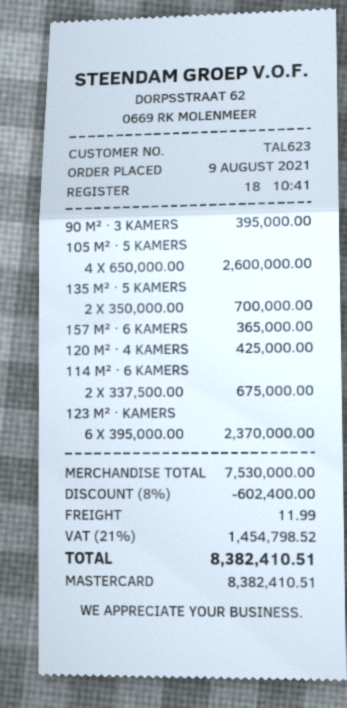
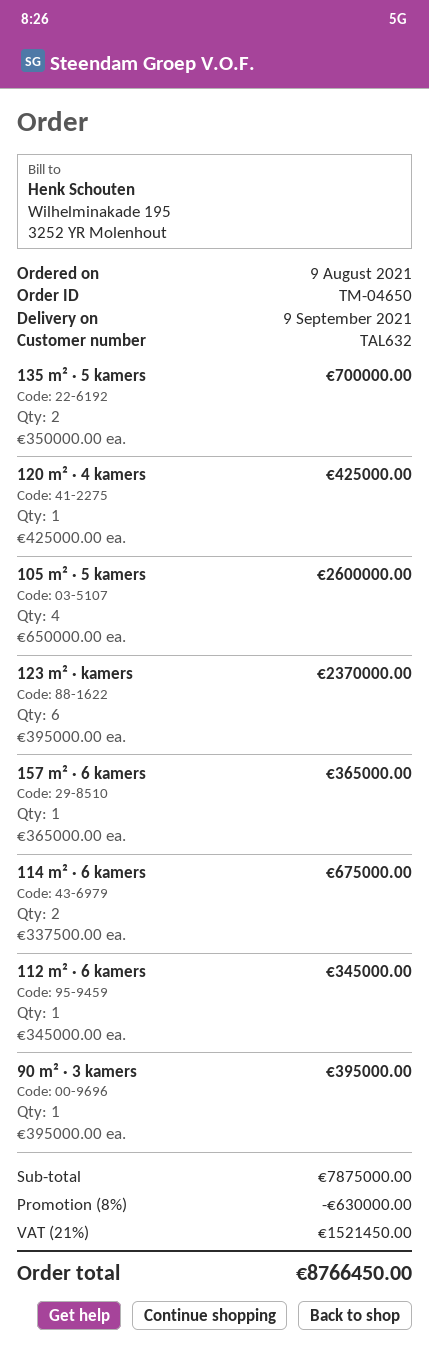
customer number: TAL623 -> TAL632
112 m² · 6 kamers: none -> 1 x 345000.00 = 345000.00
subtotal: 7530000.00 -> 7875000.00
discount: 8% = 602400.00 -> 8% = 630000.00
shipping: 11.99 -> none
tax: 21% = 1454798.52 -> 21% = 1521450.00
total: 8382410.51 -> 8766450.00

